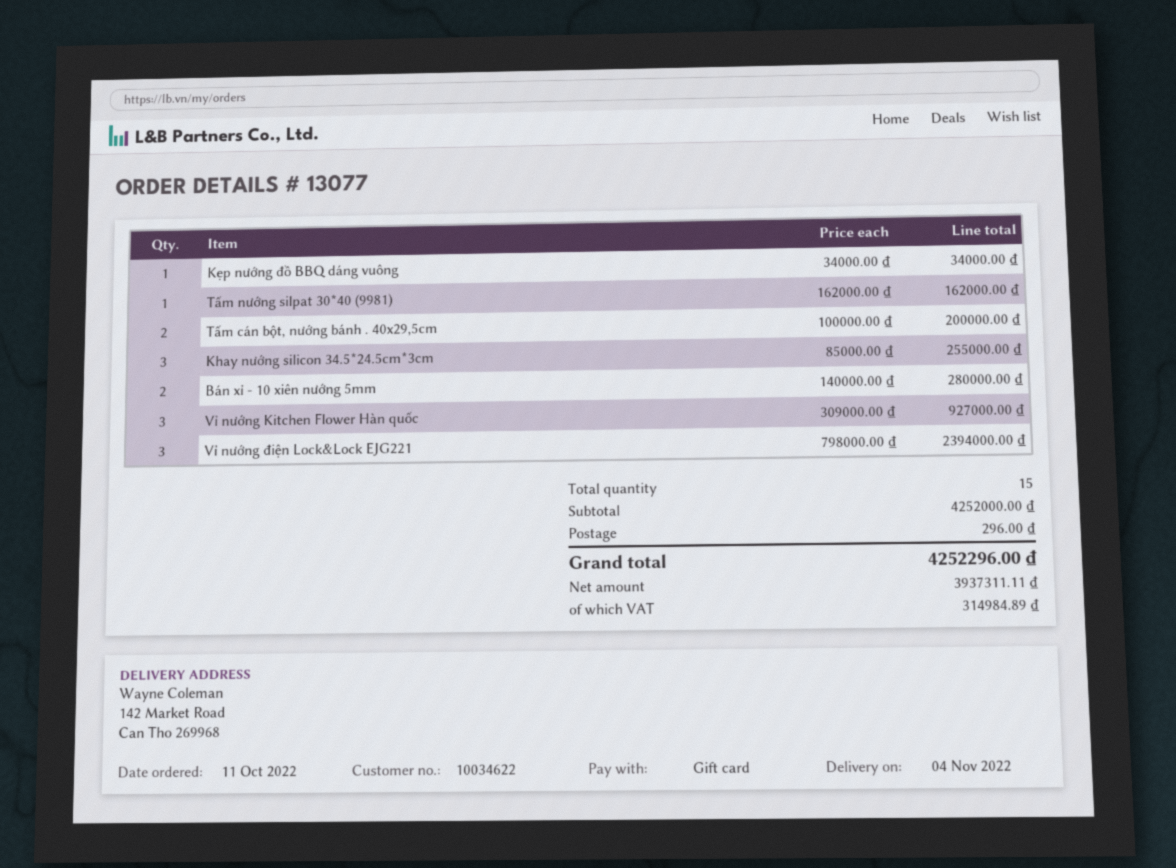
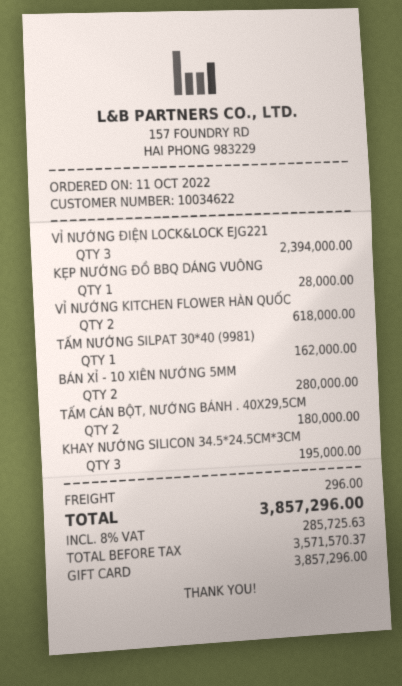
Kẹp nướng đồ BBQ dáng vuông: 1 for 34000.00 -> 1 for 28000.00
Tấm cán bột, nướng bánh . 40x29,5cm: 2 for 200000.00 -> 2 for 180000.00
Khay nướng silicon 34.5*24.5cm*3cm: 3 for 255000.00 -> 3 for 195000.00
Vỉ nướng Kitchen Flower Hàn quốc: 3 for 927000.00 -> 2 for 618000.00
net: 3937311.11 -> 3571570.37
tax: 314984.89 -> 285725.63
total: 4252296.00 -> 3857296.00

